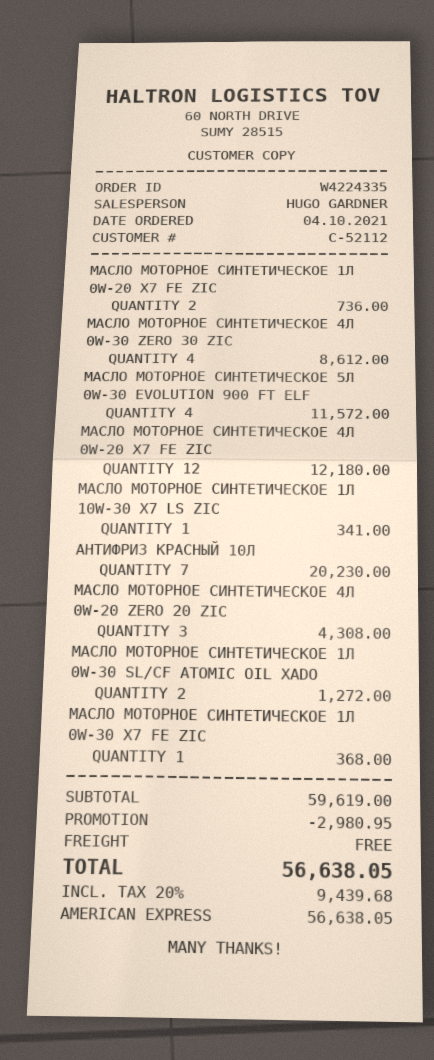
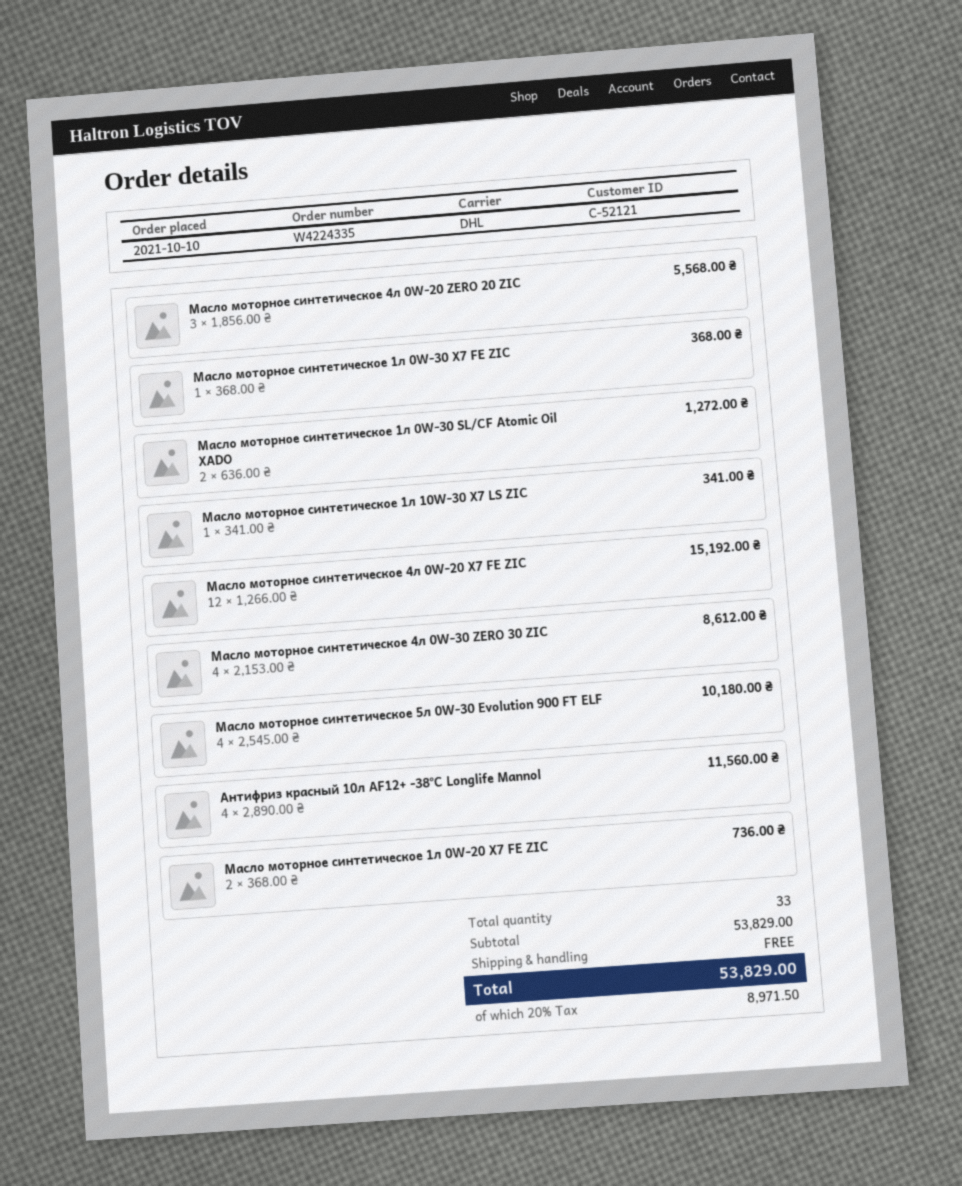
order date: 2021-10-04 -> 2021-10-10
customer number: C-52112 -> C-52121
МАСЛО МОТОРНОЕ СИНТЕТИЧЕСКОЕ 5Л 0W-30 EVOLUTION 900 FT ELF: 4 for 11572.00 -> 4 for 10180.00
МАСЛО МОТОРНОЕ СИНТЕТИЧЕСКОЕ 4Л 0W-20 X7 FE ZIC: 12 for 12180.00 -> 12 for 15192.00
АНТИФРИЗ КРАСНЫЙ 10Л: 7 for 20230.00 -> 4 for 11560.00
МАСЛО МОТОРНОЕ СИНТЕТИЧЕСКОЕ 4Л 0W-20 ZERO 20 ZIC: 3 for 4308.00 -> 3 for 5568.00
subtotal: 59619.00 -> 53829.00
discount: 2980.95 -> none
tax: 20% = 9439.68 -> 20% = 8971.50
total: 56638.05 -> 53829.00

